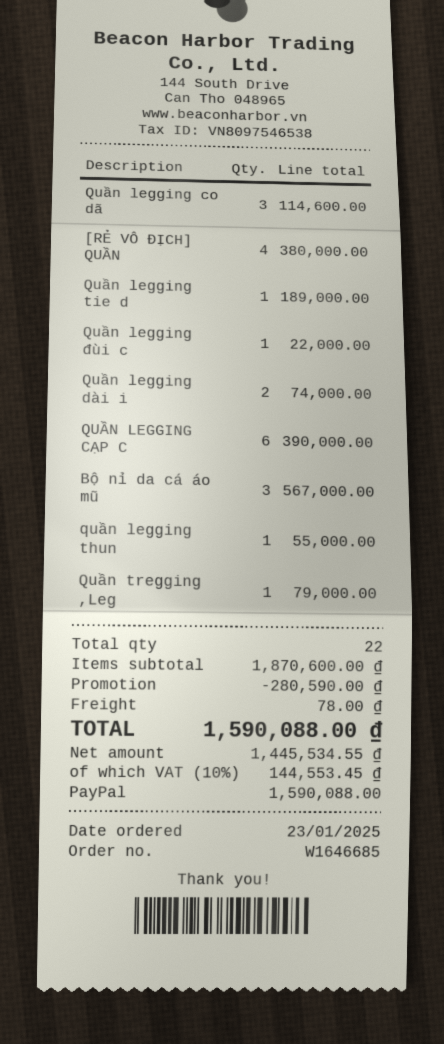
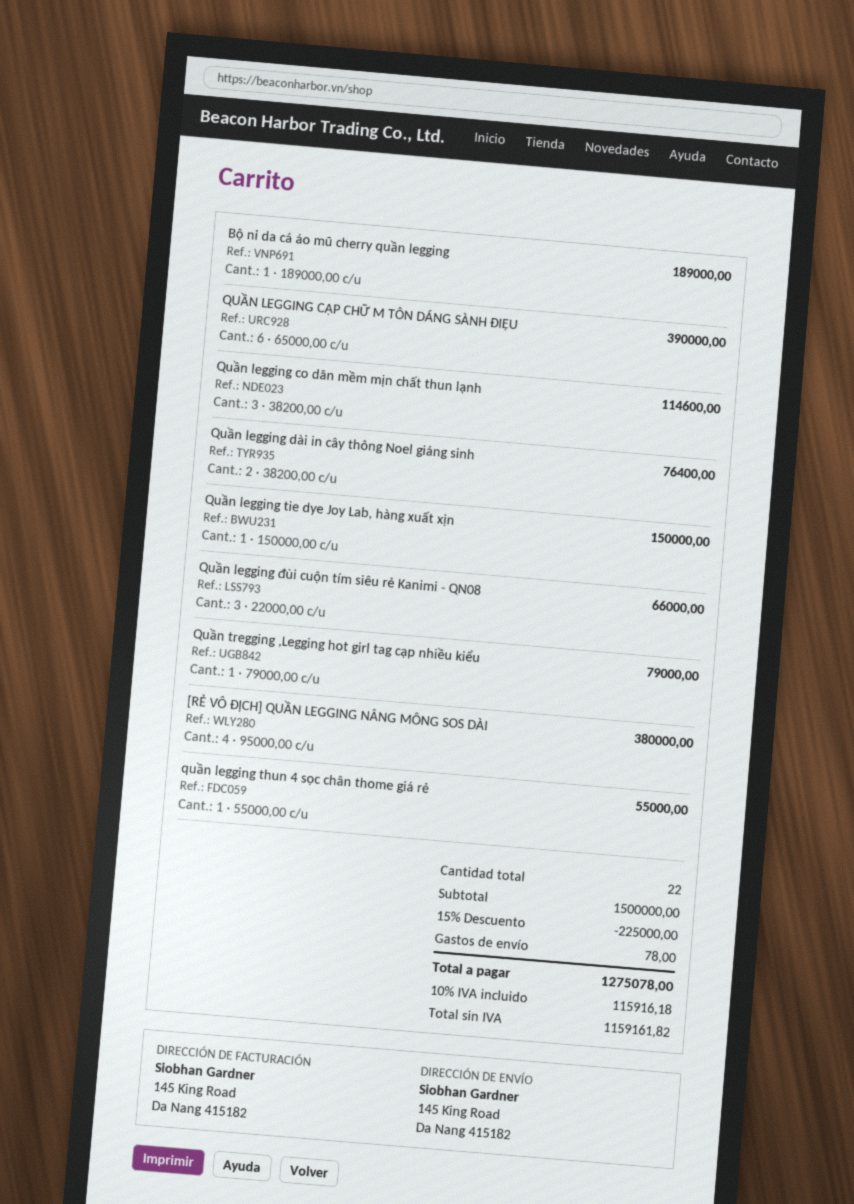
Quần legging tie d: 1 for 189000.00 -> 1 for 150000.00
Quần legging đùi c: 1 for 22000.00 -> 3 for 66000.00
Quần legging dài i: 2 for 74000.00 -> 2 for 76400.00
Bộ nỉ da cá áo mũ: 3 for 567000.00 -> 1 for 189000.00
subtotal: 1870600.00 -> 1500000.00
discount: 280590.00 -> 225000.00
net: 1445534.55 -> 1159161.82
tax: 10% = 144553.45 -> 10% = 115916.18
total: 1590088.00 -> 1275078.00

